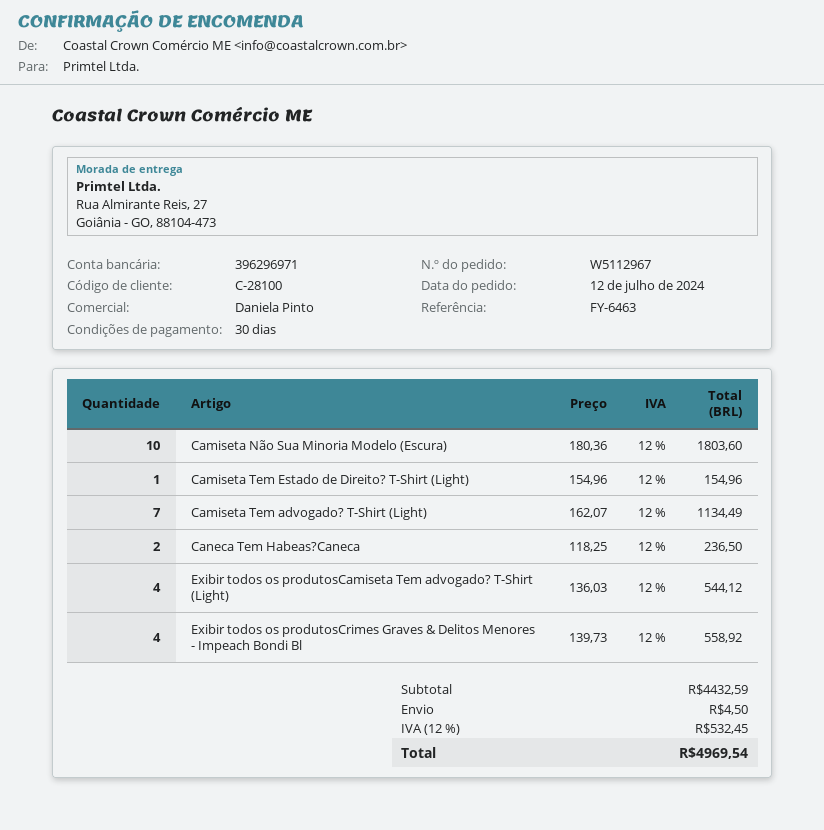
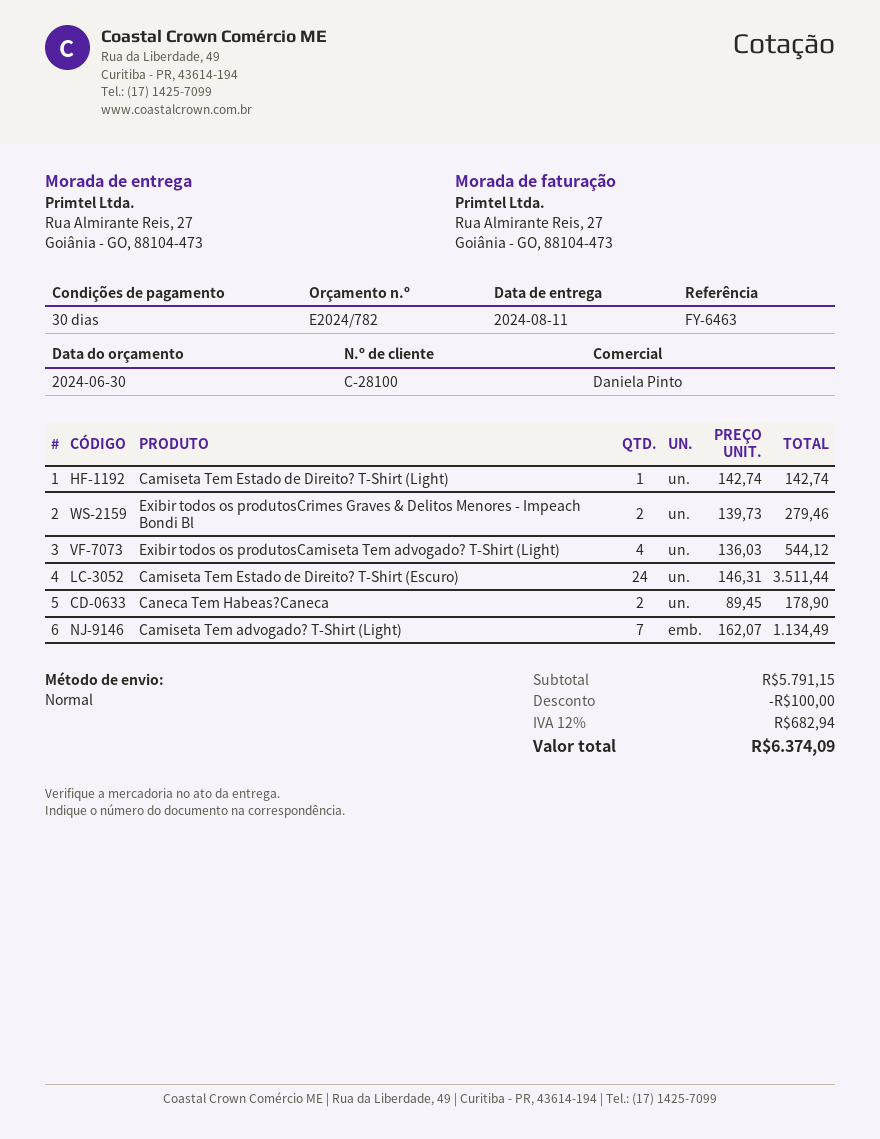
Camiseta Não Sua Minoria Modelo (Escura): 10 x 180.36 = 1803.60 -> none
Camiseta Tem Estado de Direito? T-Shirt (Light): 1 x 154.96 = 154.96 -> 1 x 142.74 = 142.74
Caneca Tem Habeas?Caneca: 2 x 118.25 = 236.50 -> 2 x 89.45 = 178.90
Exibir todos os produtosCrimes Graves & Delitos Menores - Impeach Bondi Bl: 4 x 139.73 = 558.92 -> 2 x 139.73 = 279.46
Camiseta Tem Estado de Direito? T-Shirt (Escuro): none -> 24 x 146.31 = 3511.44
subtotal: 4432.59 -> 5791.15
discount: none -> 100.00
shipping: 4.50 -> none
tax: 12% = 532.45 -> 12% = 682.94
total: 4969.54 -> 6374.09

